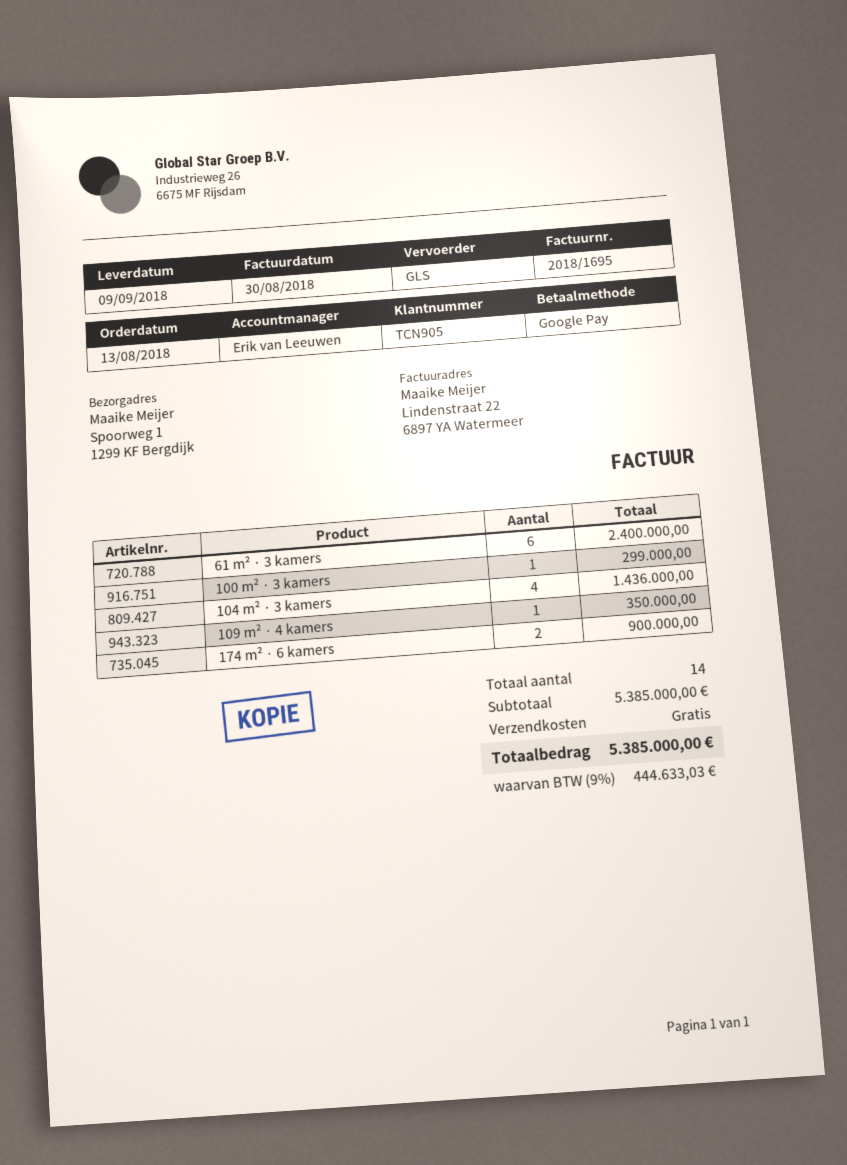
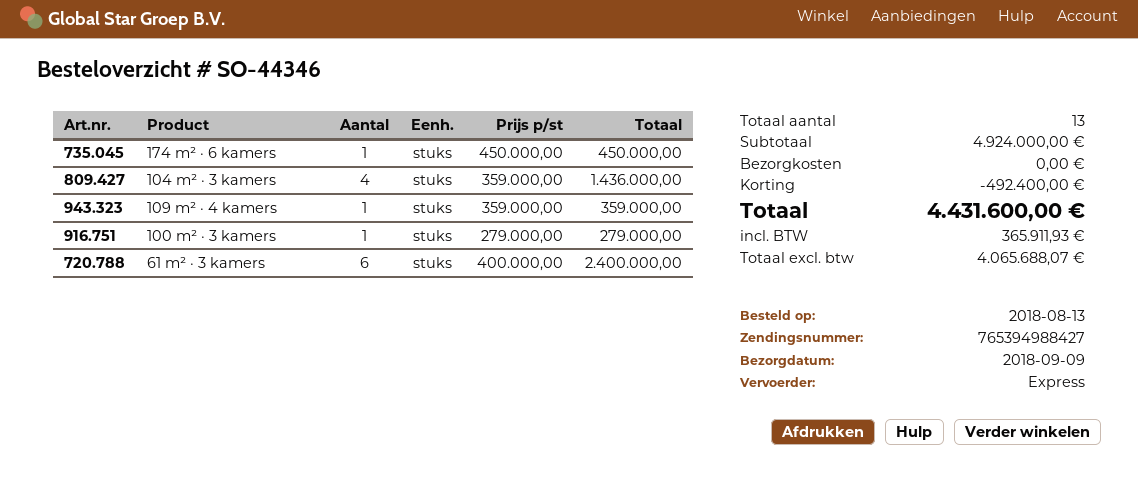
shipping method: GLS -> express
100 m² · 3 kamers: 1 for 299000.00 -> 1 for 279000.00
109 m² · 4 kamers: 1 for 350000.00 -> 1 for 359000.00
174 m² · 6 kamers: 2 for 900000.00 -> 1 for 450000.00
total quantity: 14 -> 13
subtotal: 5385000.00 -> 4924000.00
discount: none -> 492400.00
tax: 444633.03 -> 365911.93
total: 5385000.00 -> 4431600.00

